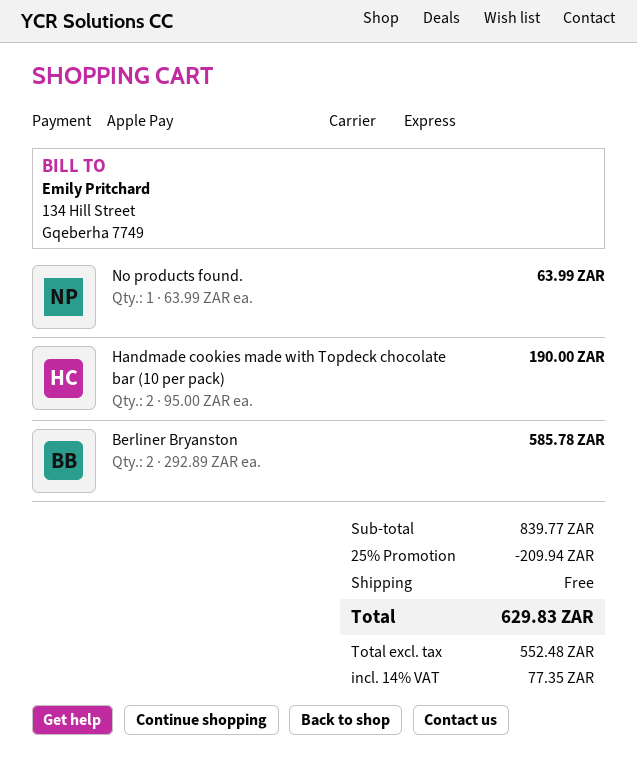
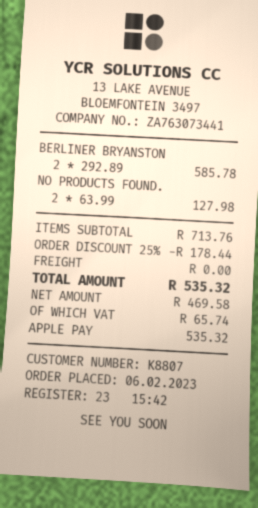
No products found.: 1 x 63.99 = 63.99 -> 2 x 63.99 = 127.98
Handmade cookies made with Topdeck chocolate bar (10 per pack): 2 x 95.00 = 190.00 -> none
subtotal: 839.77 -> 713.76
discount: 25% = 209.94 -> 25% = 178.44
net: 552.48 -> 469.58
tax: 77.35 -> 65.74
total: 629.83 -> 535.32

